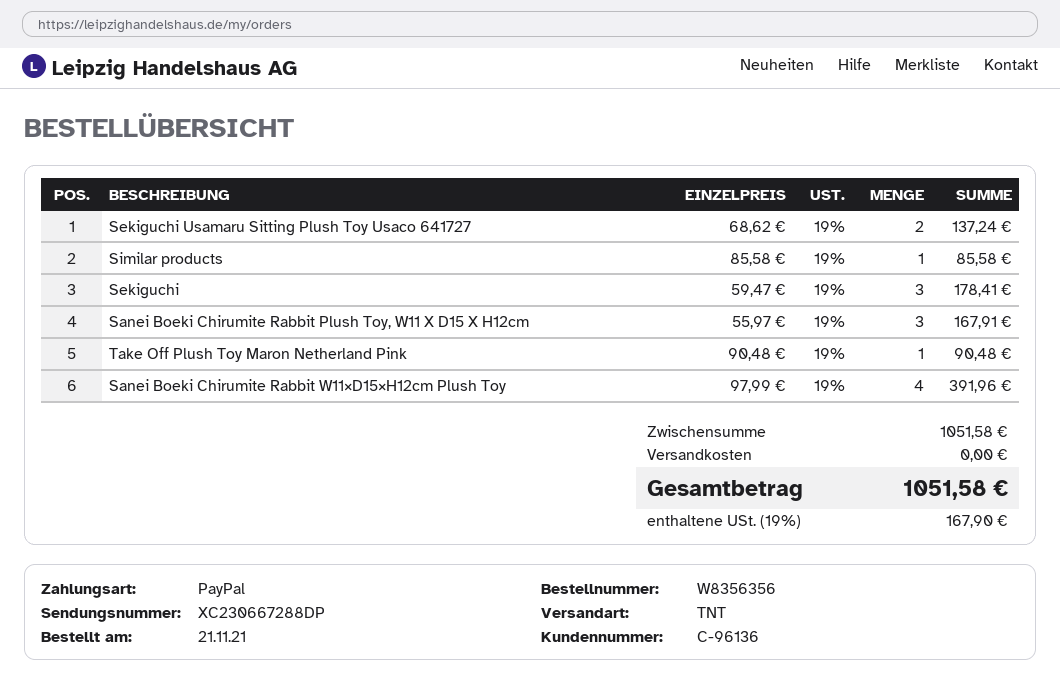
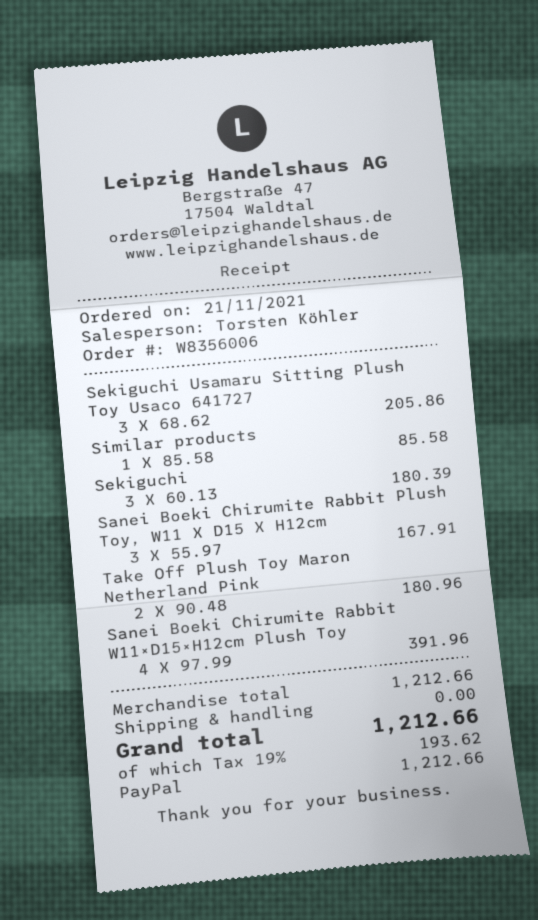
order number: W8356356 -> W8356006
Sekiguchi Usamaru Sitting Plush Toy Usaco 641727: 2 x 68.62 = 137.24 -> 3 x 68.62 = 205.86
Sekiguchi: 3 x 59.47 = 178.41 -> 3 x 60.13 = 180.39
Take Off Plush Toy Maron Netherland Pink: 1 x 90.48 = 90.48 -> 2 x 90.48 = 180.96
subtotal: 1051.58 -> 1212.66
tax: 19% = 167.90 -> 19% = 193.62
total: 1051.58 -> 1212.66

